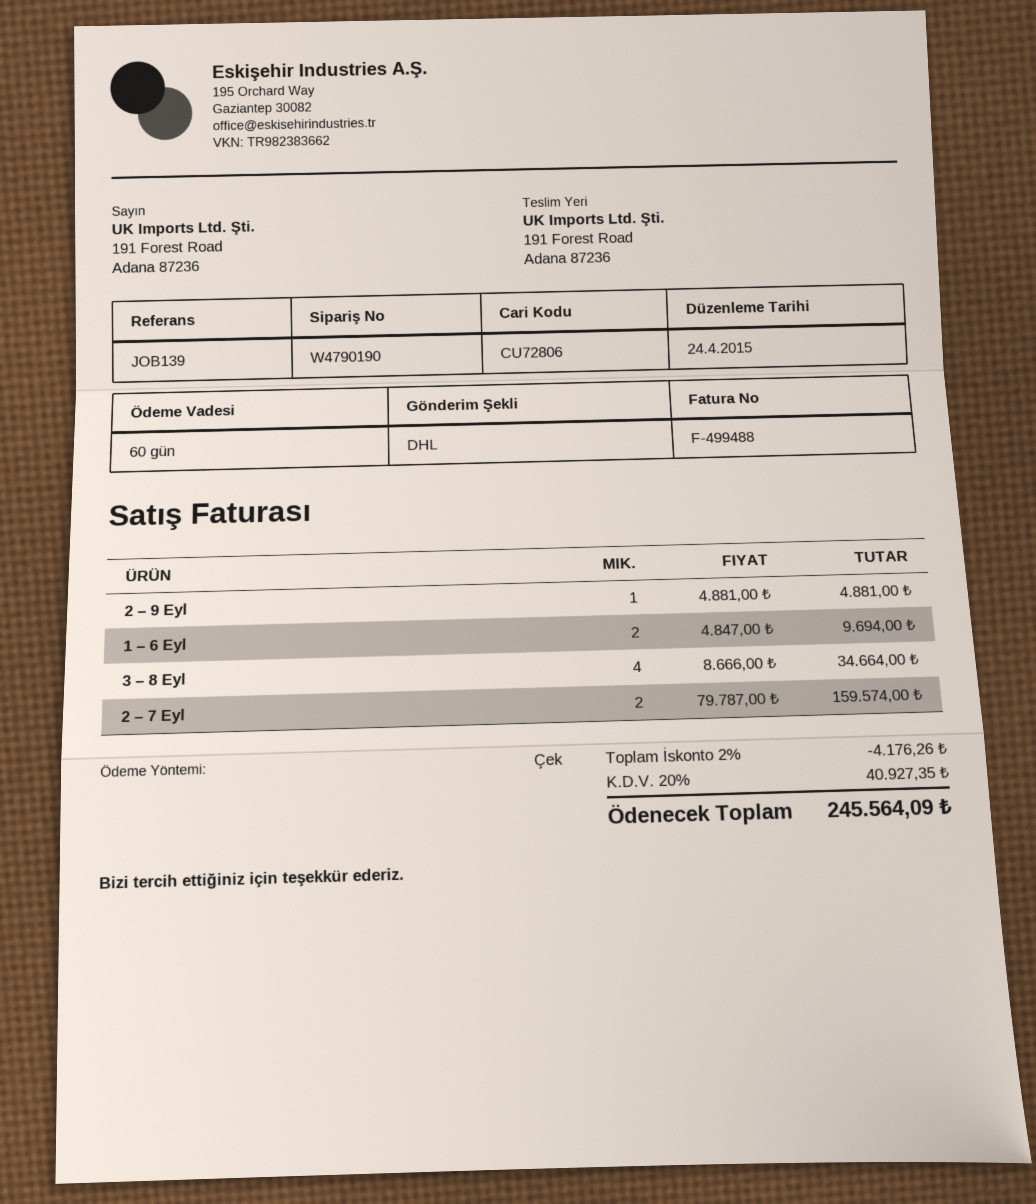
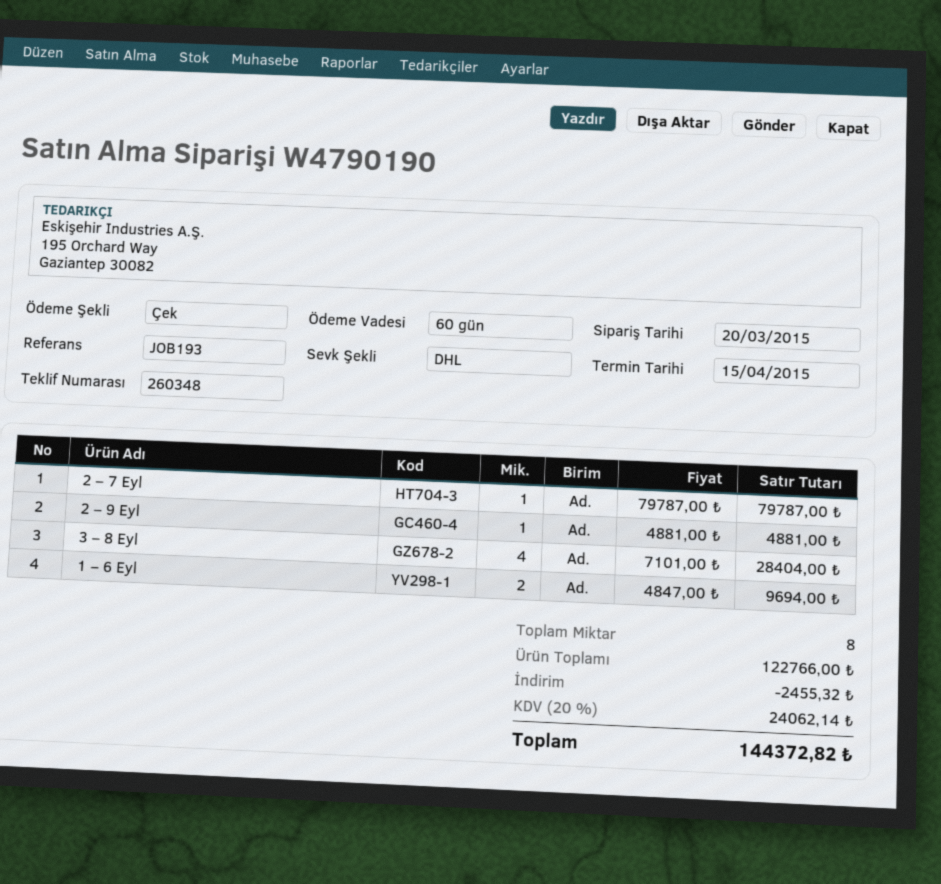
reference: JOB139 -> JOB193
3 – 8 Eyl: 4 x 8666.00 = 34664.00 -> 4 x 7101.00 = 28404.00
2 – 7 Eyl: 2 x 79787.00 = 159574.00 -> 1 x 79787.00 = 79787.00
discount: 4176.26 -> 2455.32
tax: 20% = 40927.35 -> 20% = 24062.14
total: 245564.09 -> 144372.82

